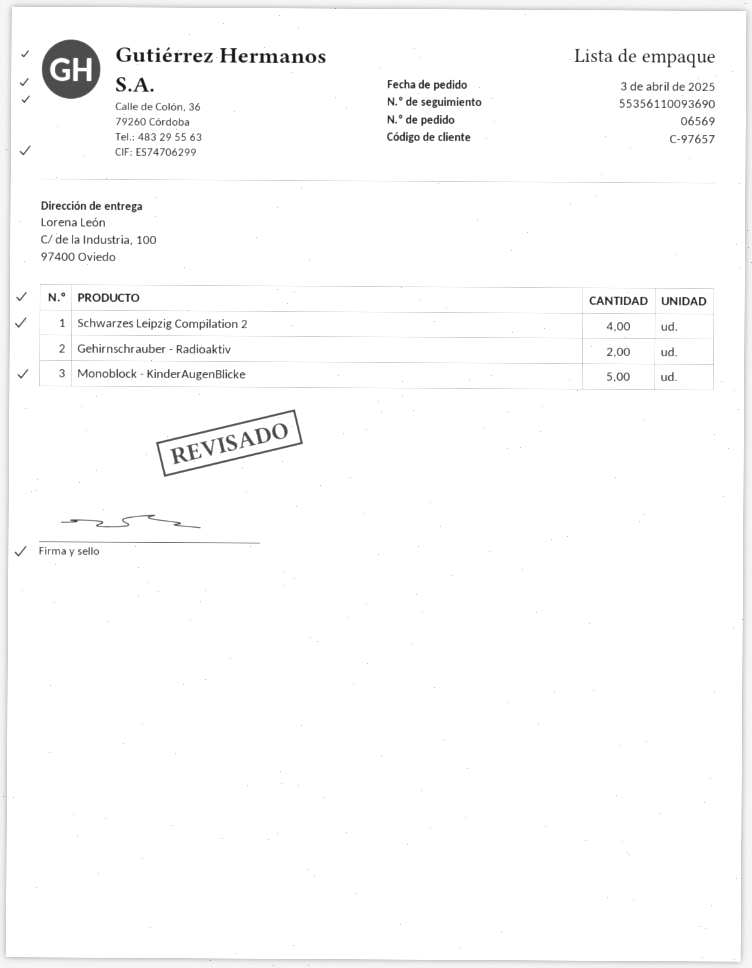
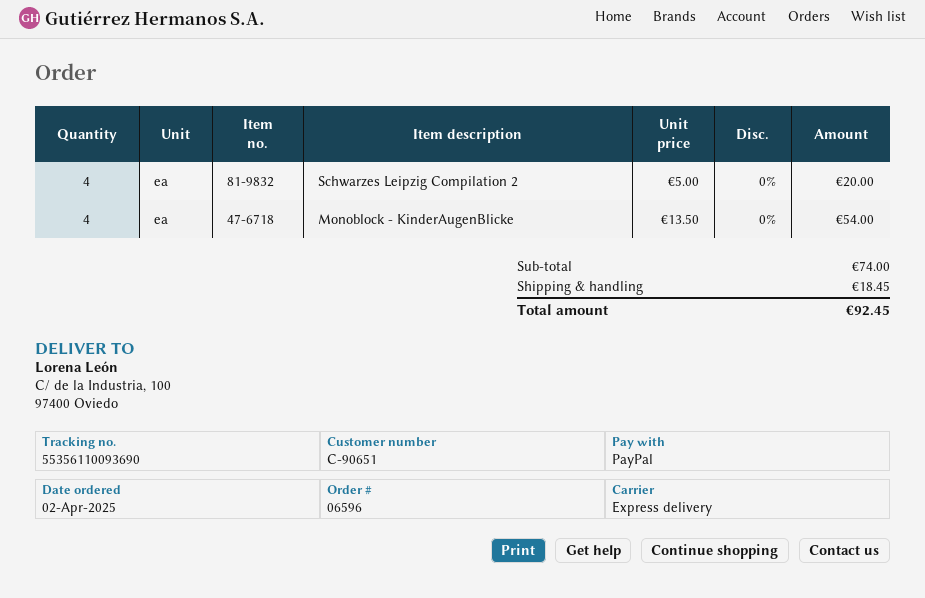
order number: 06569 -> 06596
order date: 2025-04-03 -> 2025-04-02
customer number: C-97657 -> C-90651
Gehirnschrauber - Radioaktiv: 2 -> none
Monoblock - KinderAugenBlicke: 5 -> 4

